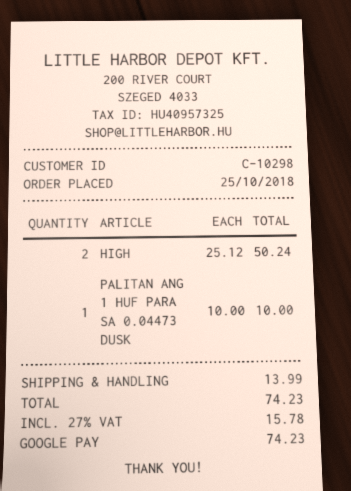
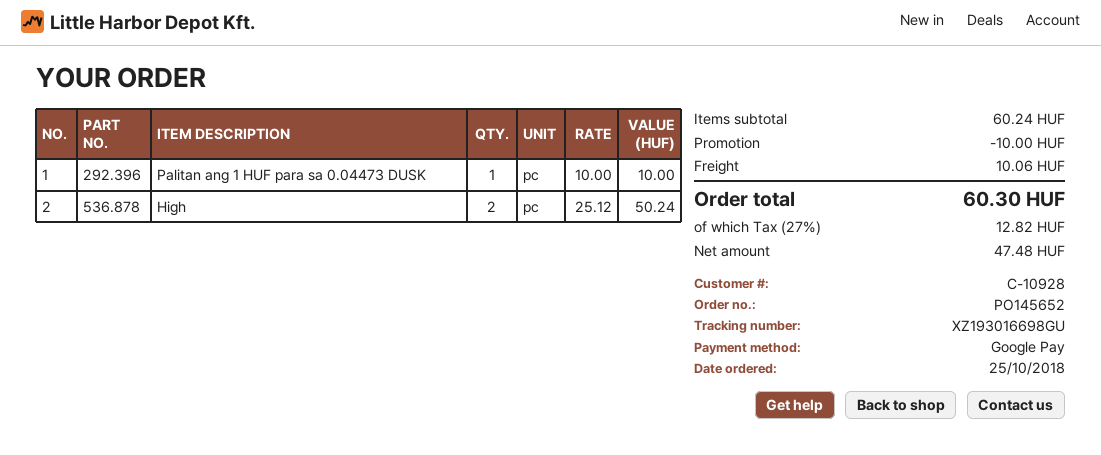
customer number: C-10298 -> C-10928
discount: none -> 10.00
shipping: 13.99 -> 10.06
tax: 27% = 15.78 -> 27% = 12.82
total: 74.23 -> 60.30

